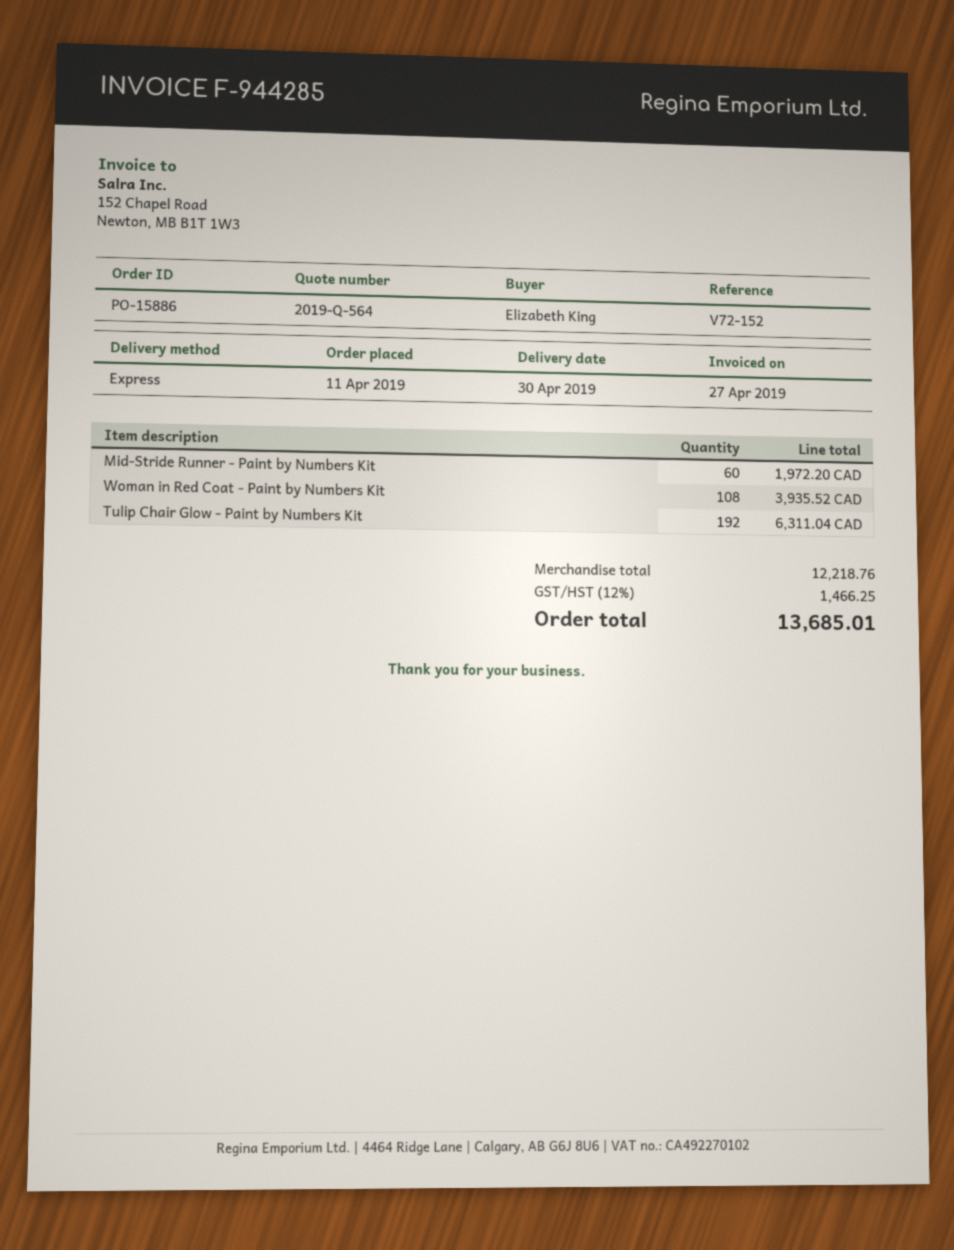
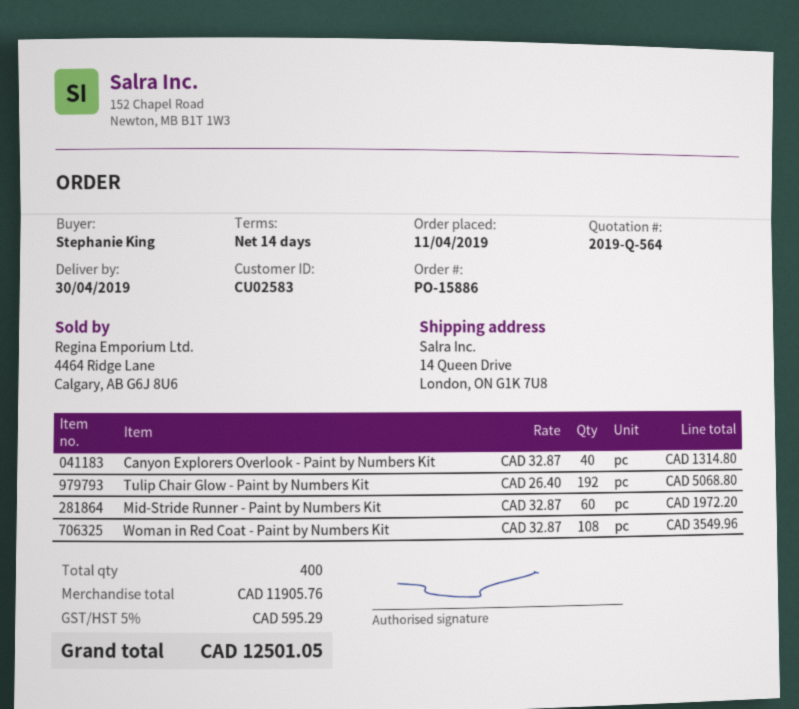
ordered by: Elizabeth King -> Stephanie King
Woman in Red Coat - Paint by Numbers Kit: 108 for 3935.52 -> 108 for 3549.96
Tulip Chair Glow - Paint by Numbers Kit: 192 for 6311.04 -> 192 for 5068.80
Canyon Explorers Overlook - Paint by Numbers Kit: none -> 40 for 1314.80
subtotal: 12218.76 -> 11905.76
tax: 12% = 1466.25 -> 5% = 595.29
total: 13685.01 -> 12501.05

